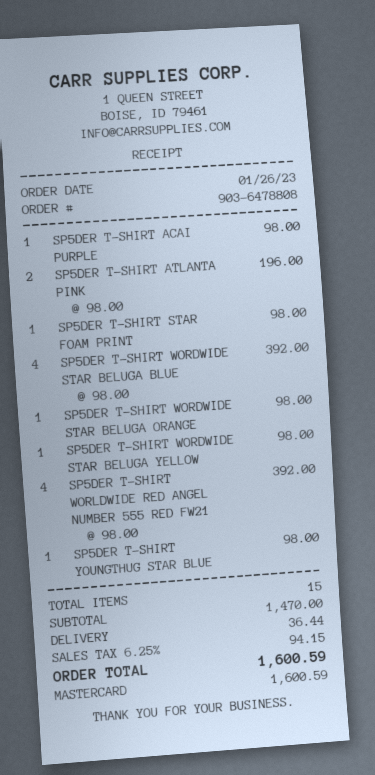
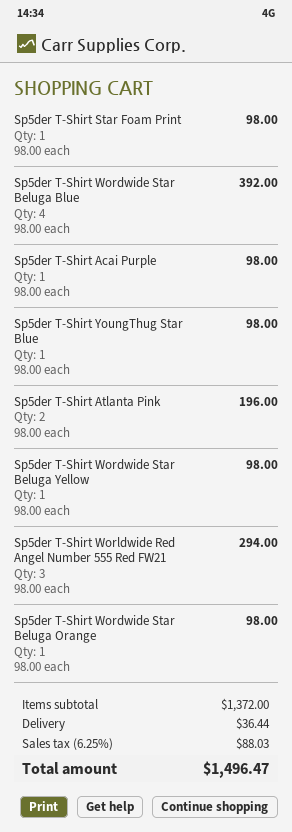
SP5DER T-SHIRT WORLDWIDE RED ANGEL NUMBER 555 RED FW21: 4 x 98.00 = 392.00 -> 3 x 98.00 = 294.00
subtotal: 1470.00 -> 1372.00
tax: 6.25% = 94.15 -> 6.25% = 88.03
total: 1600.59 -> 1496.47

